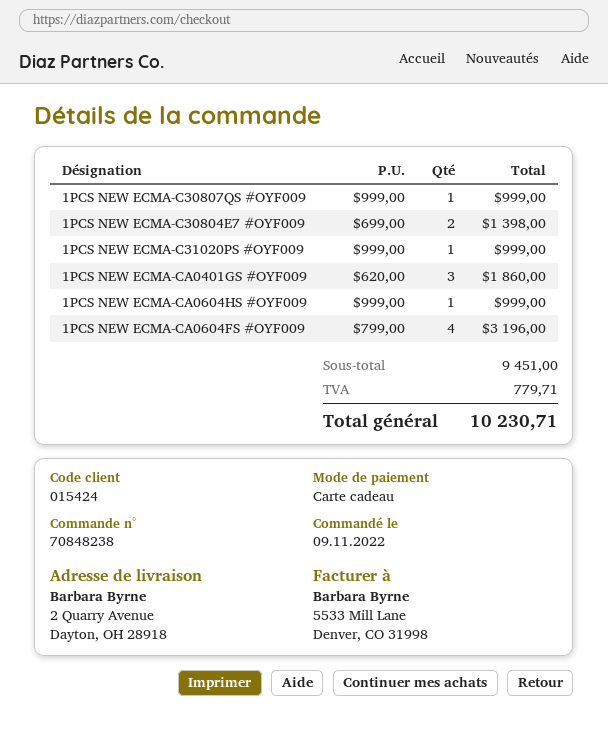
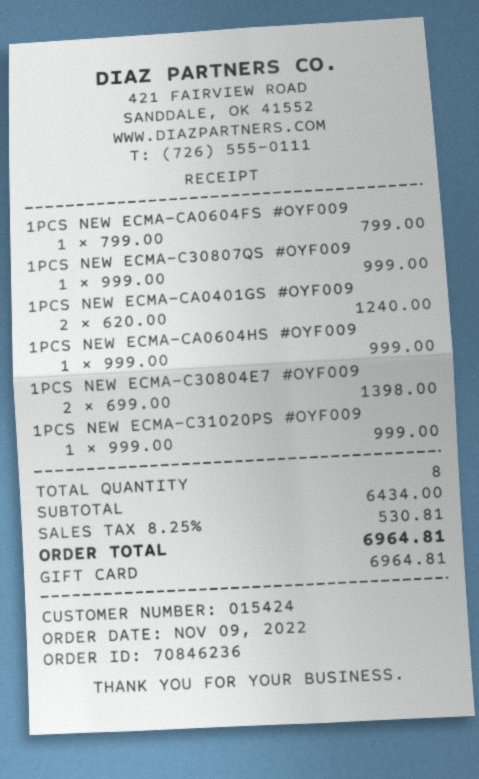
order number: 70848238 -> 70846236
1PCS NEW ECMA-CA0401GS #OYF009: 3 x 620.00 = 1860.00 -> 2 x 620.00 = 1240.00
1PCS NEW ECMA-CA0604FS #OYF009: 4 x 799.00 = 3196.00 -> 1 x 799.00 = 799.00
subtotal: 9451.00 -> 6434.00
tax: 779.71 -> 530.81
total: 10230.71 -> 6964.81

